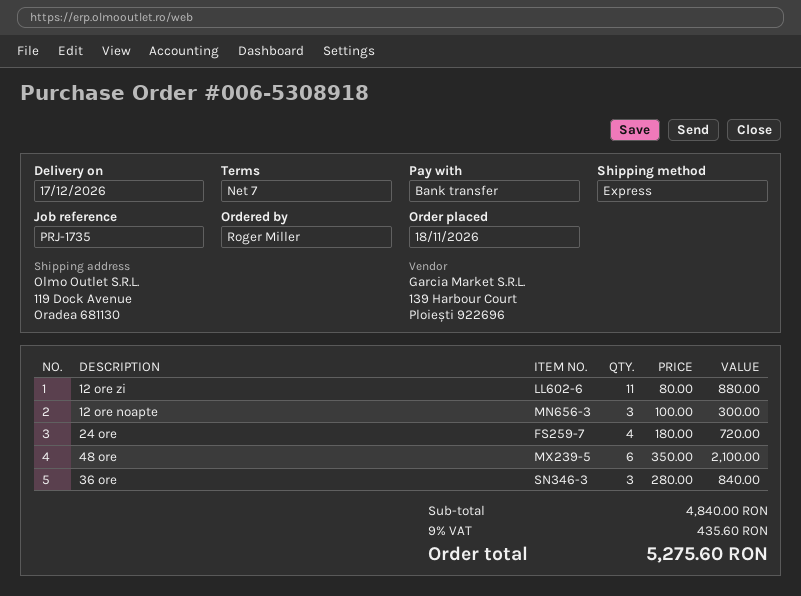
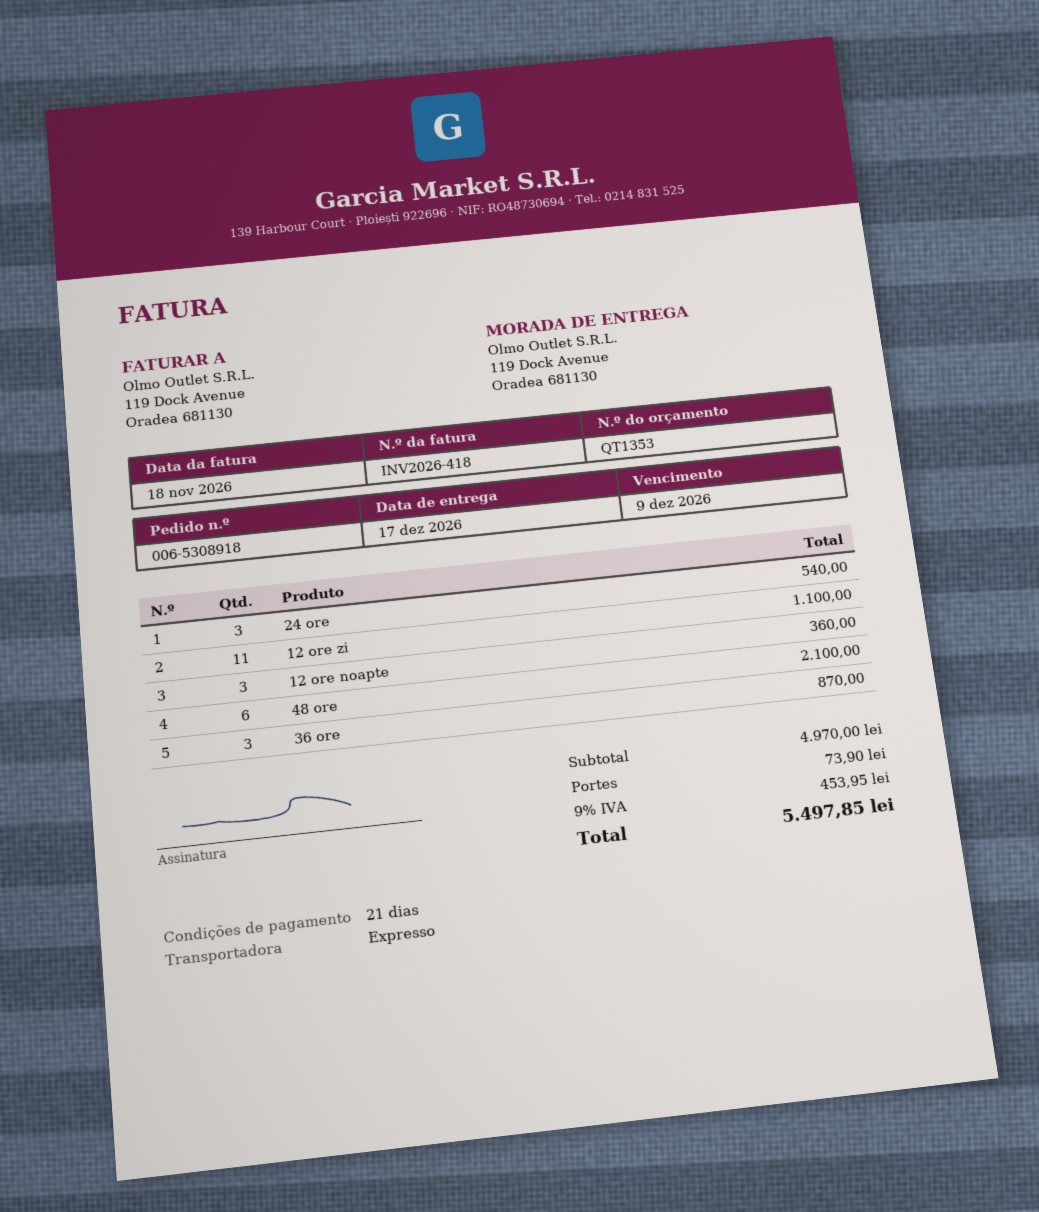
payment terms: 7 days -> 21 days
12 ore zi: 11 for 880.00 -> 11 for 1100.00
12 ore noapte: 3 for 300.00 -> 3 for 360.00
24 ore: 4 for 720.00 -> 3 for 540.00
36 ore: 3 for 840.00 -> 3 for 870.00
subtotal: 4840.00 -> 4970.00
shipping: none -> 73.90
tax: 9% = 435.60 -> 9% = 453.95
total: 5275.60 -> 5497.85

